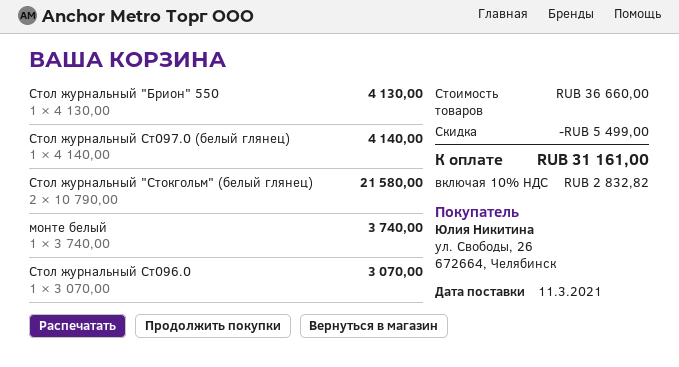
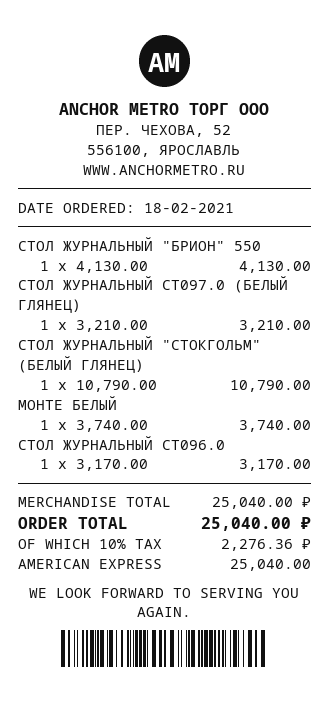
Стол журнальный Ст097.0 (белый глянец): 1 x 4140.00 = 4140.00 -> 1 x 3210.00 = 3210.00
Стол журнальный "Стокгольм" (белый глянец): 2 x 10790.00 = 21580.00 -> 1 x 10790.00 = 10790.00
Стол журнальный Ст096.0: 1 x 3070.00 = 3070.00 -> 1 x 3170.00 = 3170.00
subtotal: 36660.00 -> 25040.00
discount: 5499.00 -> none
tax: 10% = 2832.82 -> 10% = 2276.36
total: 31161.00 -> 25040.00

